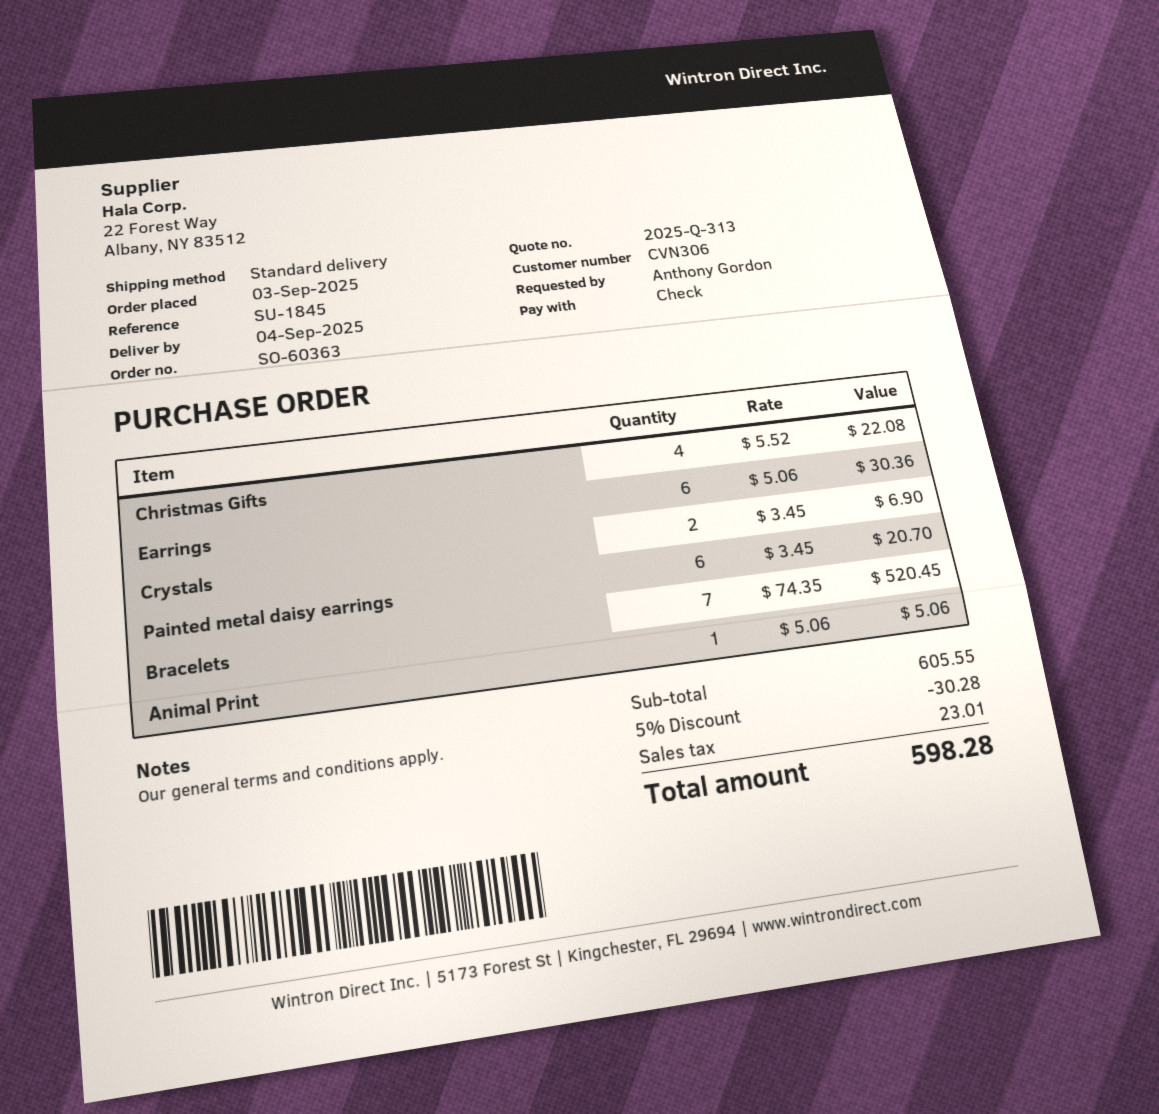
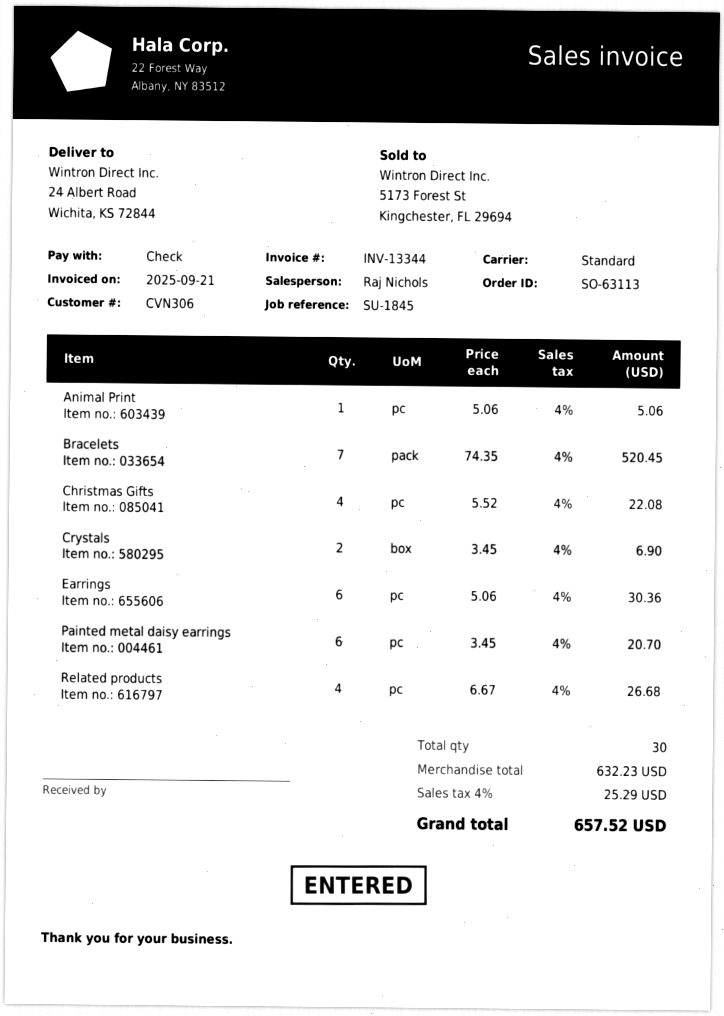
order number: SO-60363 -> SO-63113
Related products: none -> 4 x 6.67 = 26.68
subtotal: 605.55 -> 632.23
discount: 5% = 30.28 -> none
tax: 23.01 -> 25.29
total: 598.28 -> 657.52

